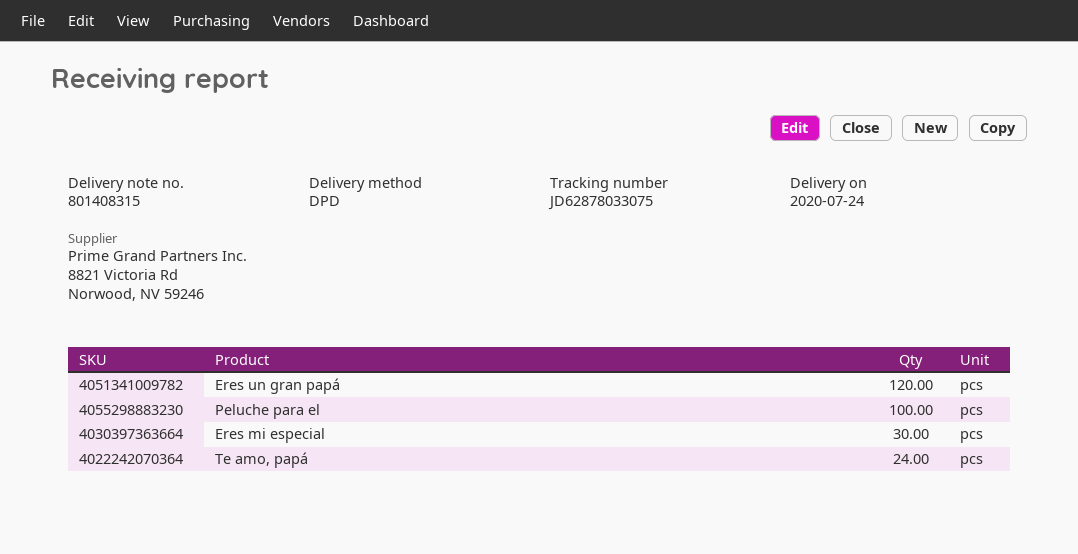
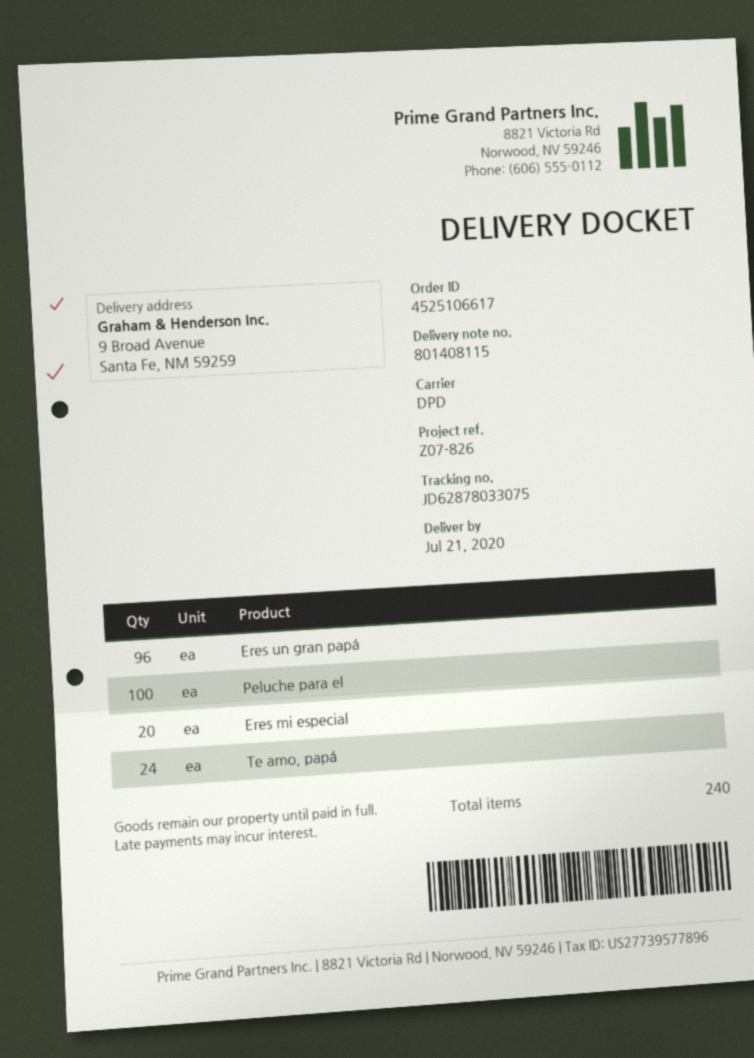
delivery note number: 801408315 -> 801408115
delivery date: 2020-07-24 -> 2020-07-21
Eres un gran papá: 120 -> 96
Eres mi especial: 30 -> 20

